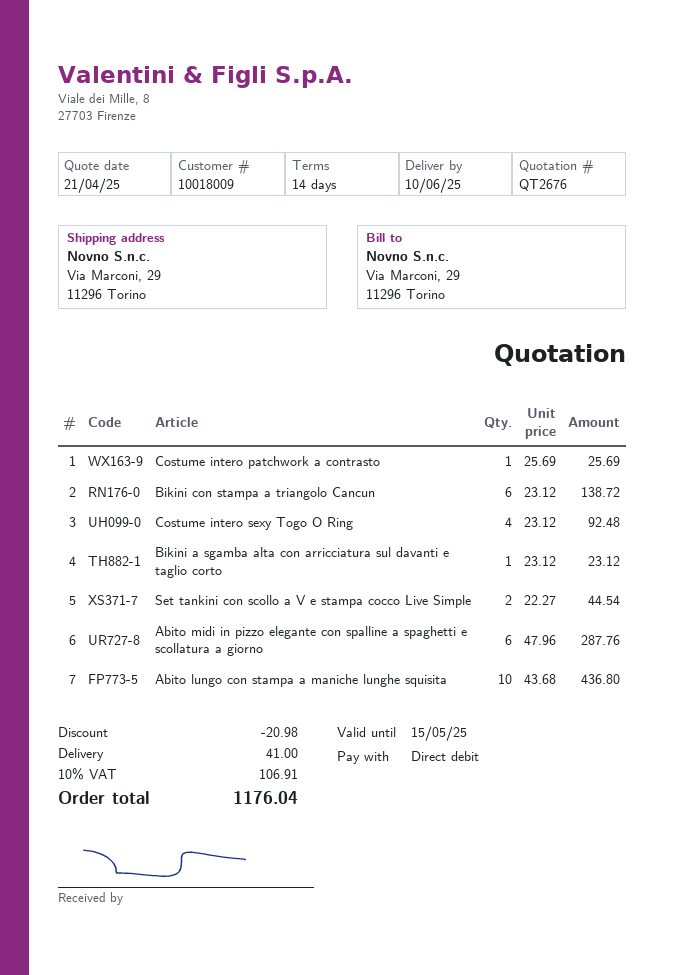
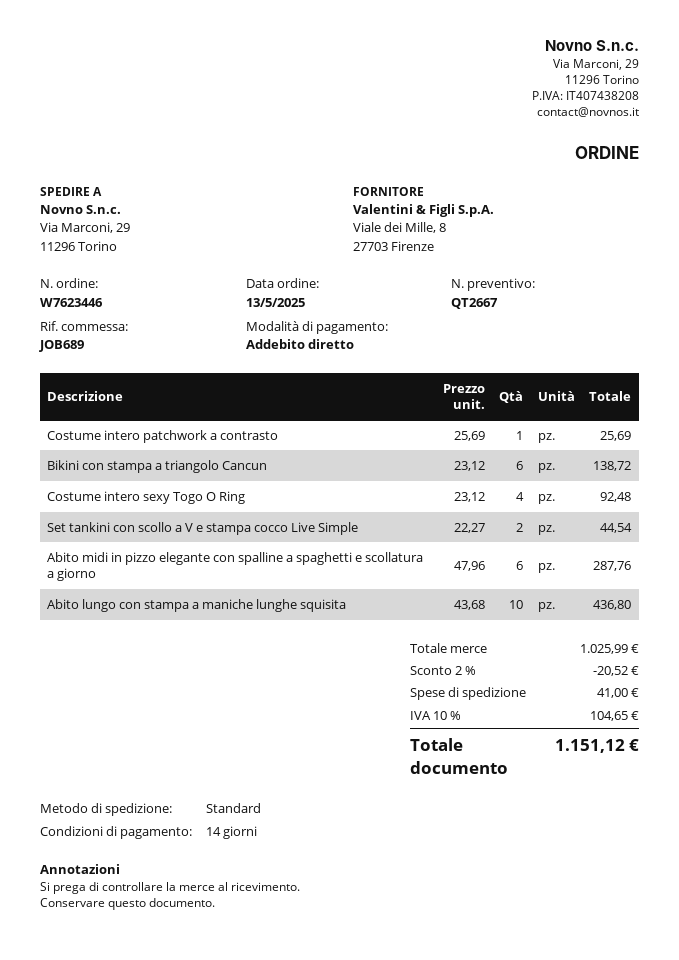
quote number: QT2676 -> QT2667
Bikini a sgamba alta con arricciatura sul davanti e taglio corto: 1 x 23.12 = 23.12 -> none
discount: 20.98 -> 20.52
tax: 10% = 106.91 -> 10% = 104.65
total: 1176.04 -> 1151.12

